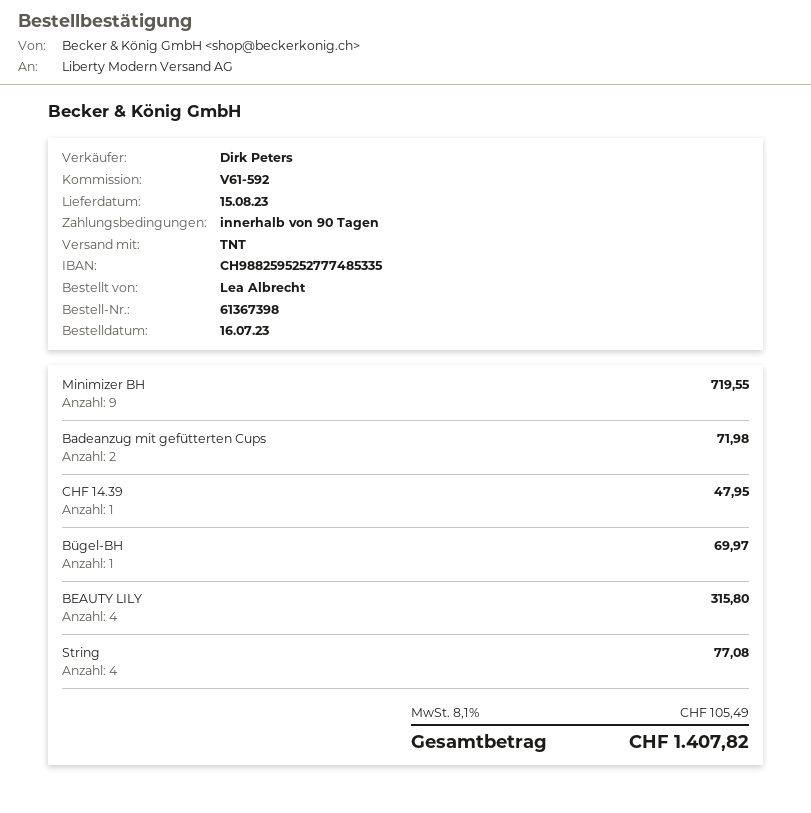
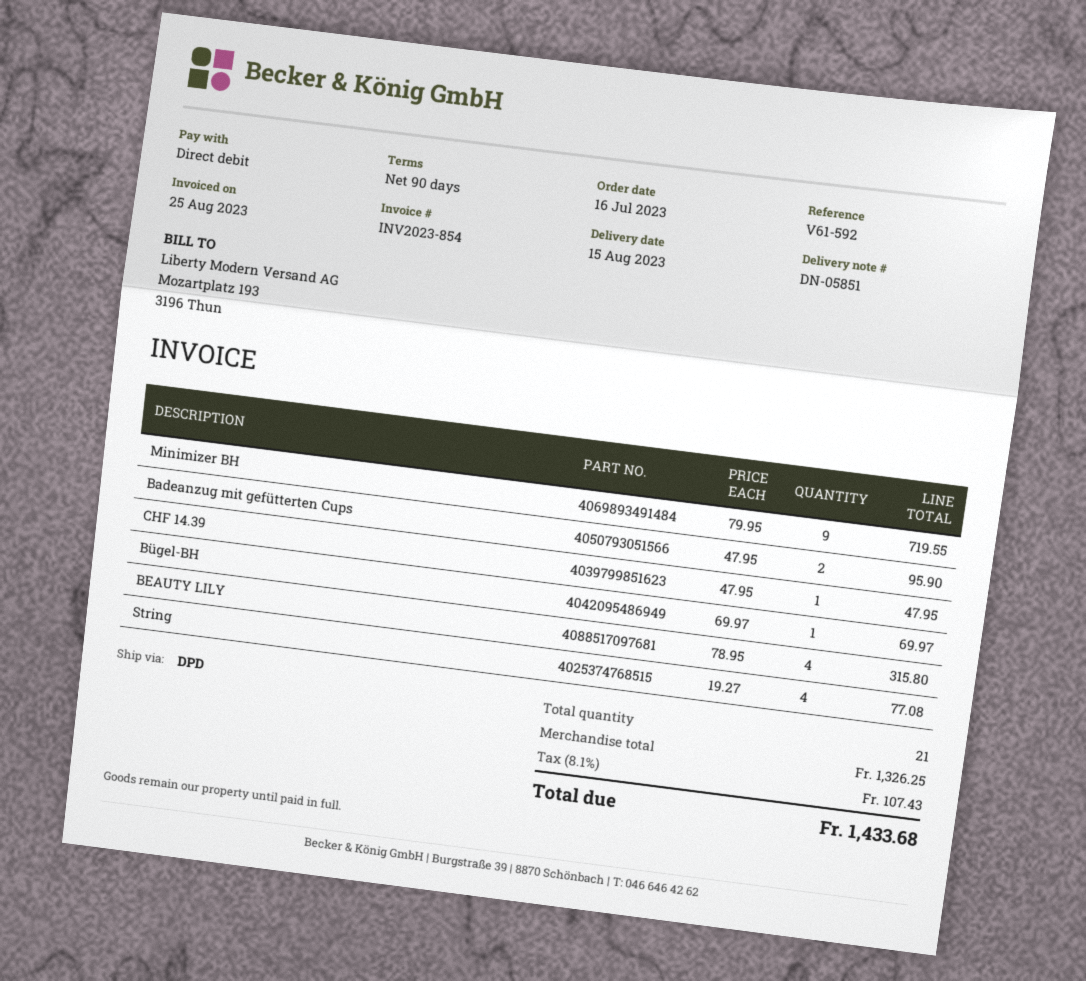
shipping method: TNT -> DPD
Badeanzug mit gefütterten Cups: 2 for 71.98 -> 2 for 95.90
tax: 8.1% = 105.49 -> 8.1% = 107.43
total: 1407.82 -> 1433.68

